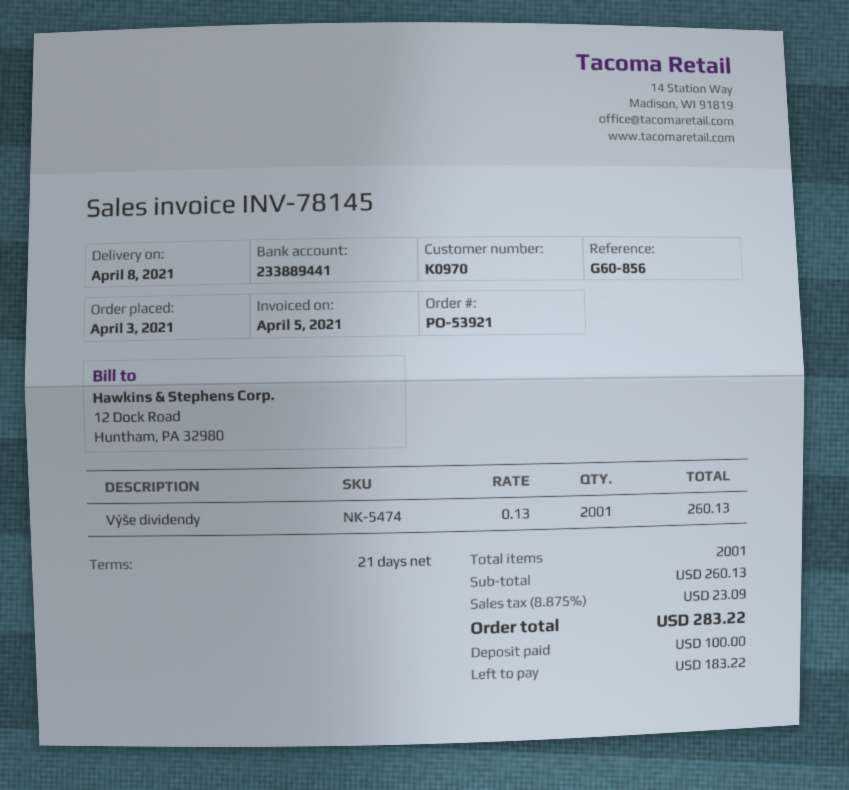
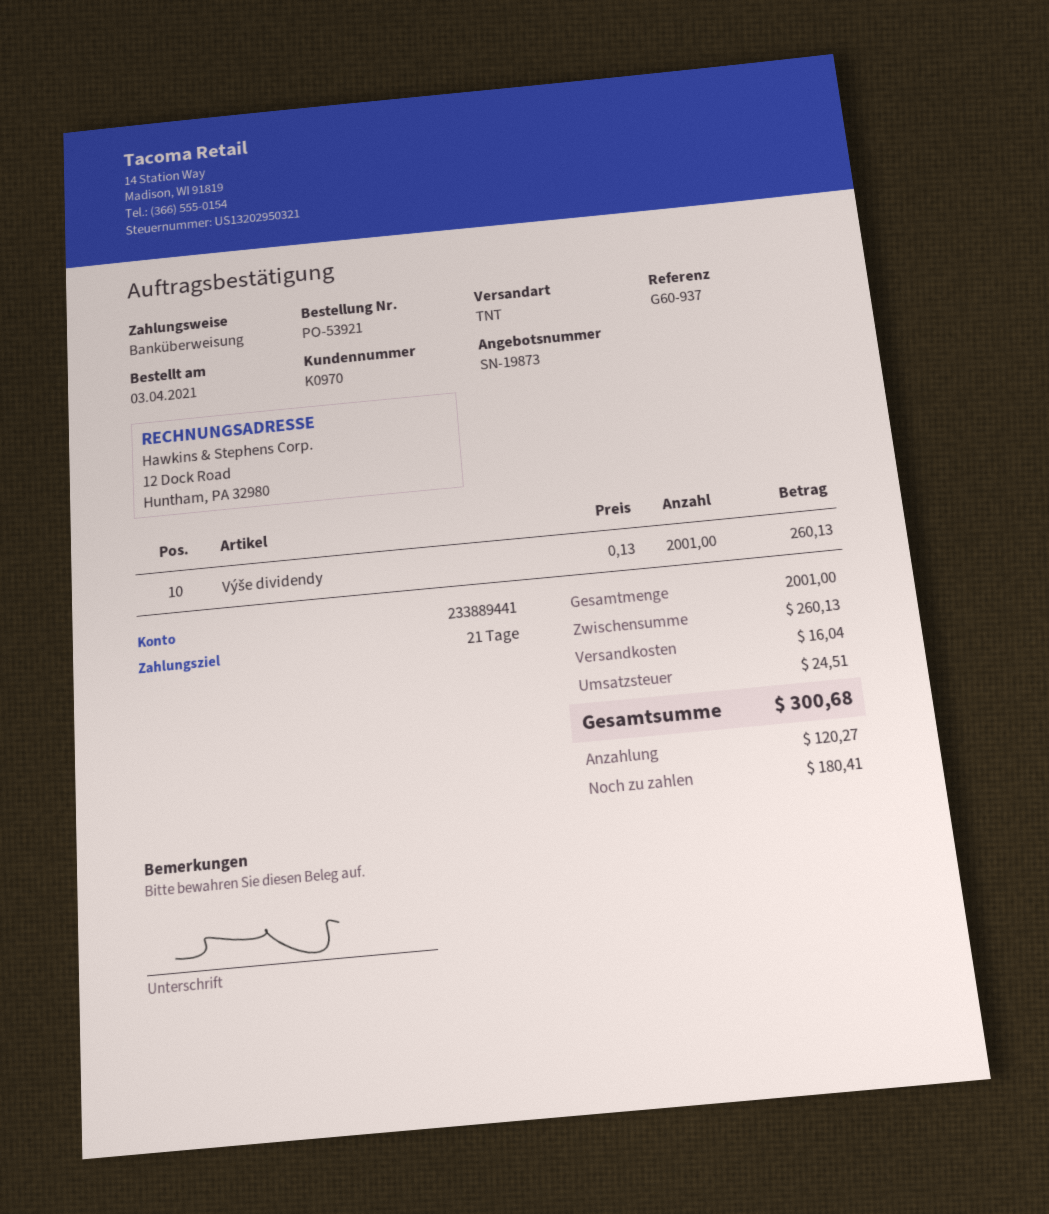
reference: G60-856 -> G60-937
shipping: none -> 16.04
tax: 23.09 -> 24.51
total: 283.22 -> 300.68
deposit: 100.00 -> 120.27
balance: 183.22 -> 180.41

